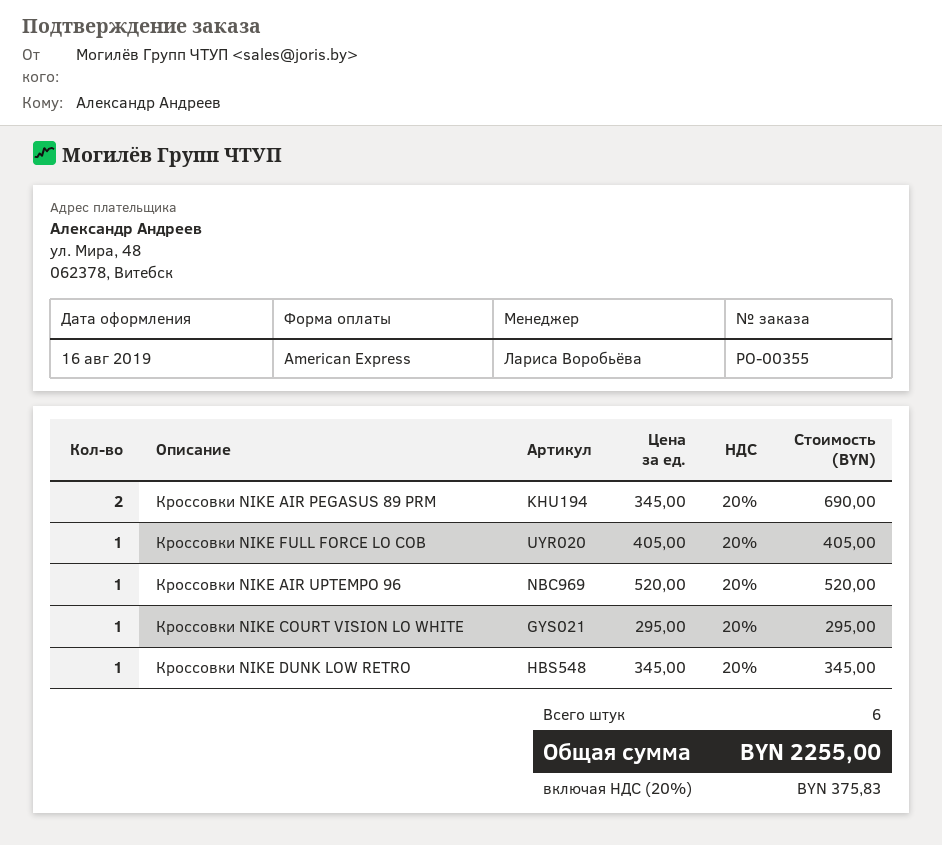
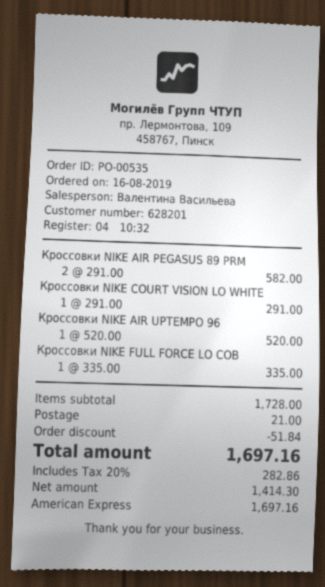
order number: PO-00355 -> PO-00535
sales rep: Лариса Воробьёва -> Валентина Васильева
Кроссовки NIKE AIR PEGASUS 89 PRM: 2 x 345.00 = 690.00 -> 2 x 291.00 = 582.00
Кроссовки NIKE FULL FORCE LO COB: 1 x 405.00 = 405.00 -> 1 x 335.00 = 335.00
Кроссовки NIKE COURT VISION LO WHITE: 1 x 295.00 = 295.00 -> 1 x 291.00 = 291.00
Кроссовки NIKE DUNK LOW RETRO: 1 x 345.00 = 345.00 -> none
discount: none -> 51.84
shipping: none -> 21.00
tax: 20% = 375.83 -> 20% = 282.86
total: 2255.00 -> 1697.16

